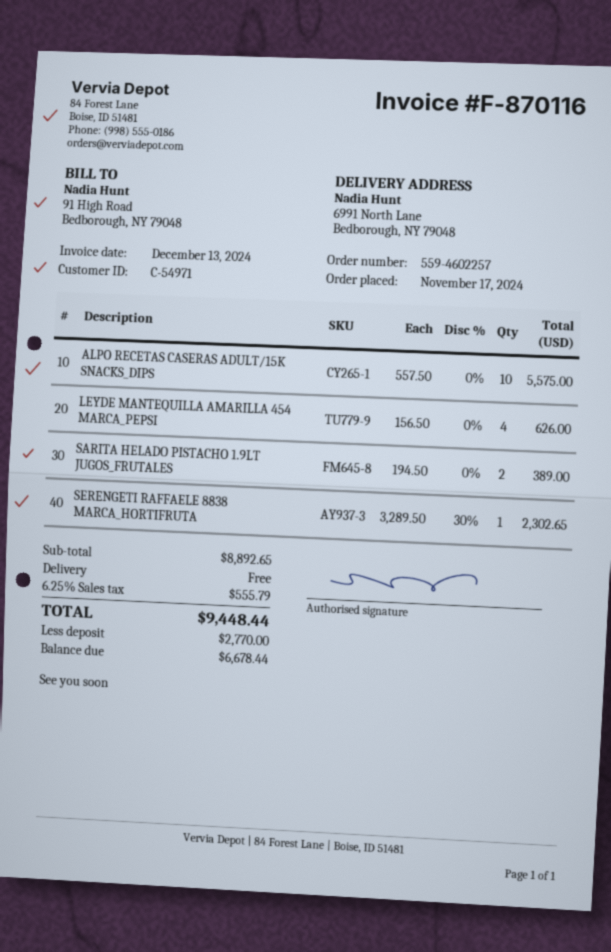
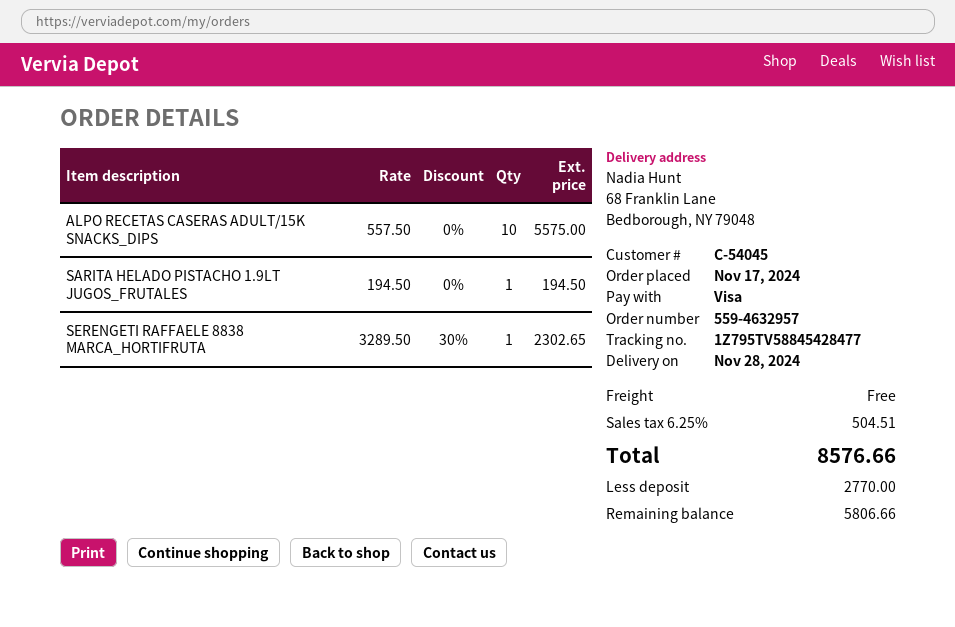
order number: 559-4602257 -> 559-4632957
customer number: C-54971 -> C-54045
ship to: 6991 North Lane, Bedborough, NY 79048 -> 68 Franklin Lane, Bedborough, NY 79048
LEYDE MANTEQUILLA AMARILLA 454 MARCA_PEPSI: 4 x 156.50 = 626.00 -> none
SARITA HELADO PISTACHO 1.9LT JUGOS_FRUTALES: 2 x 194.50 = 389.00 -> 1 x 194.50 = 194.50
tax: 6.25% = 555.79 -> 6.25% = 504.51
total: 9448.44 -> 8576.66
balance: 6678.44 -> 5806.66

